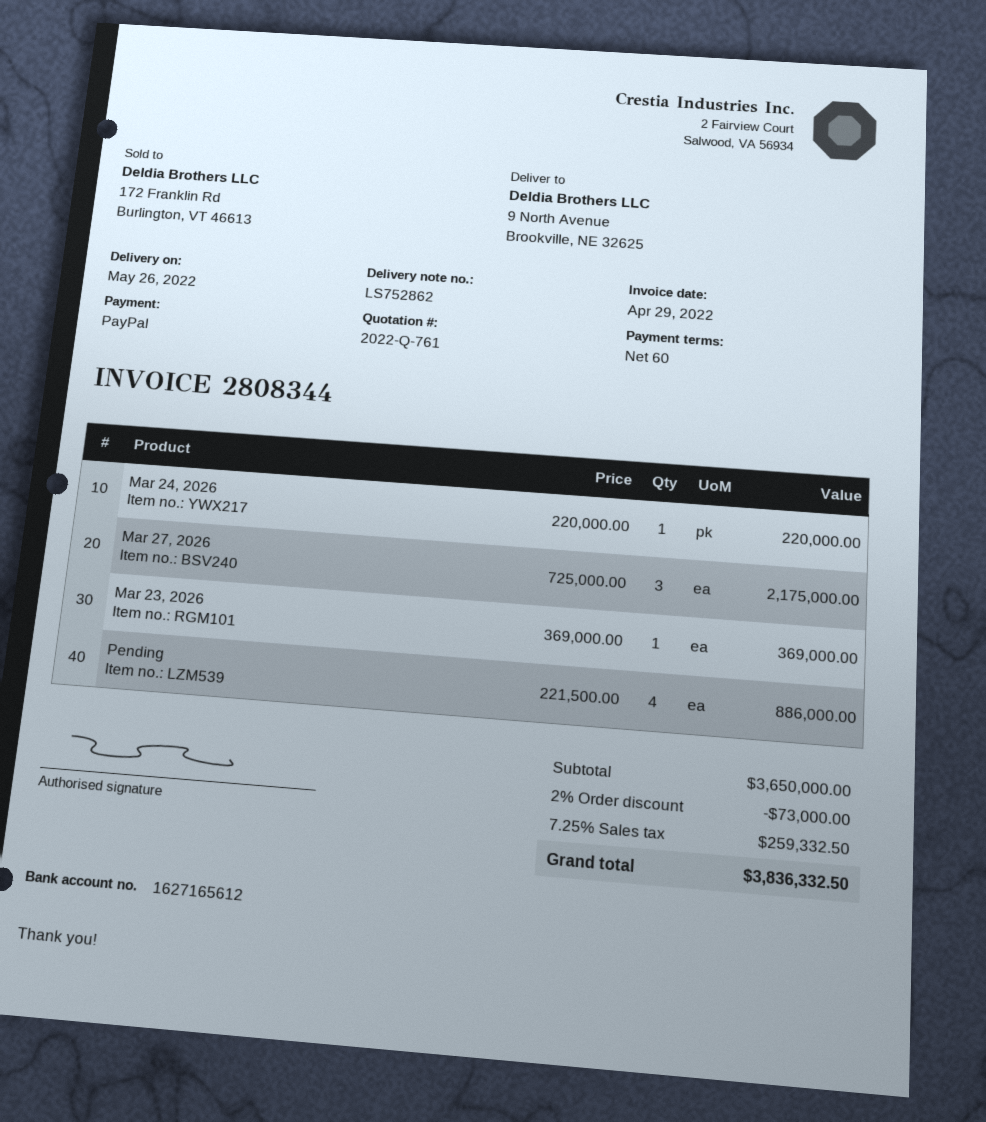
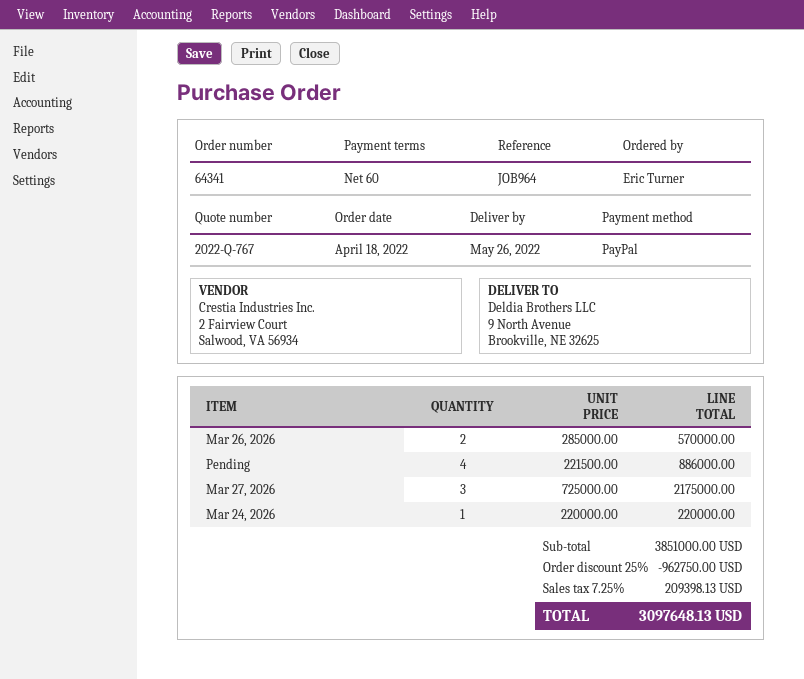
quote number: 2022-Q-761 -> 2022-Q-767
Mar 23, 2026: 1 x 369000.00 = 369000.00 -> none
Mar 26, 2026: none -> 2 x 285000.00 = 570000.00
subtotal: 3650000.00 -> 3851000.00
discount: 2% = 73000.00 -> 25% = 962750.00
tax: 7.25% = 259332.50 -> 7.25% = 209398.13
total: 3836332.50 -> 3097648.13

